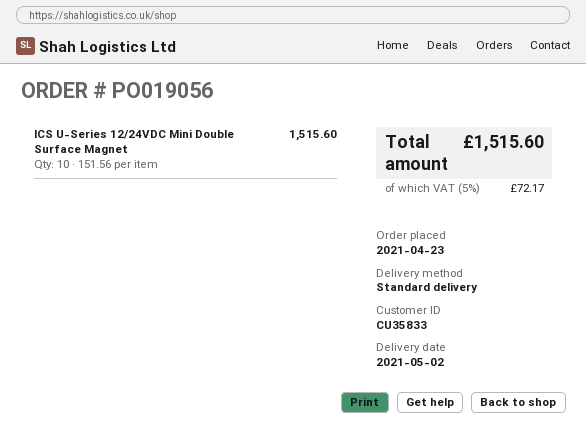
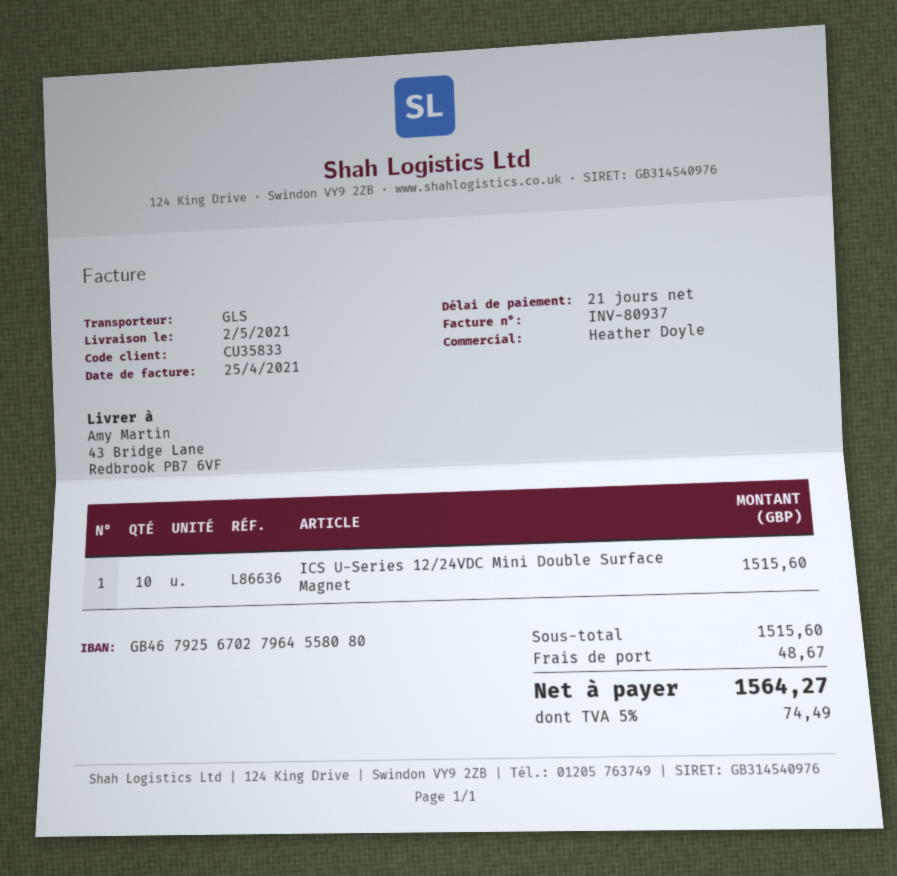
shipping method: standard -> GLS
shipping: none -> 48.67
tax: 5% = 72.17 -> 5% = 74.49
total: 1515.60 -> 1564.27

